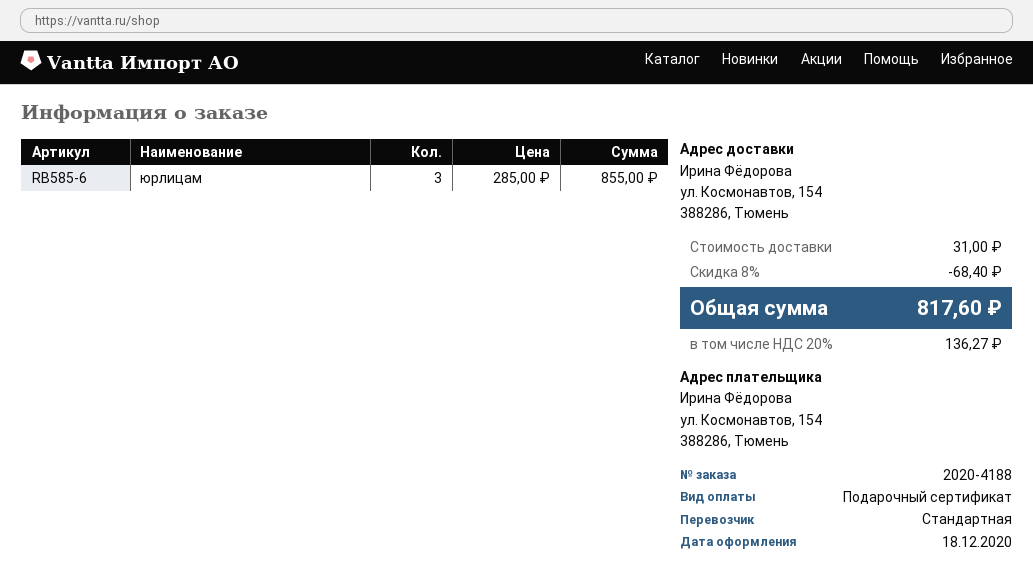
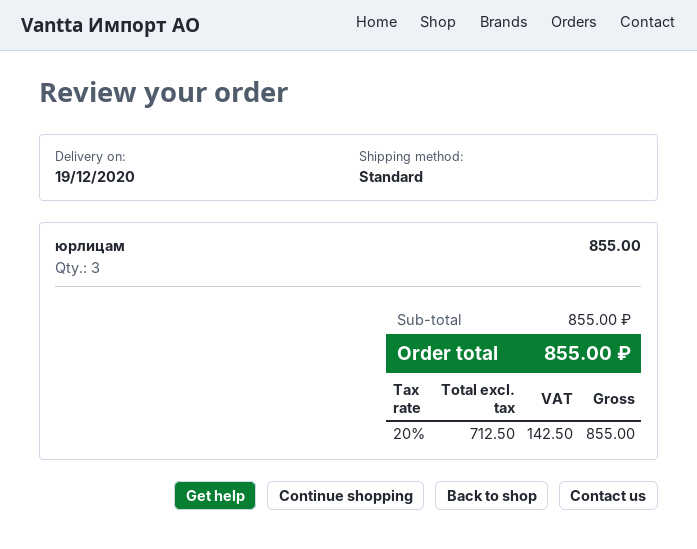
discount: 8% = 68.40 -> none
shipping: 31.00 -> none
tax: 20% = 136.27 -> 20% = 142.50
total: 817.60 -> 855.00

